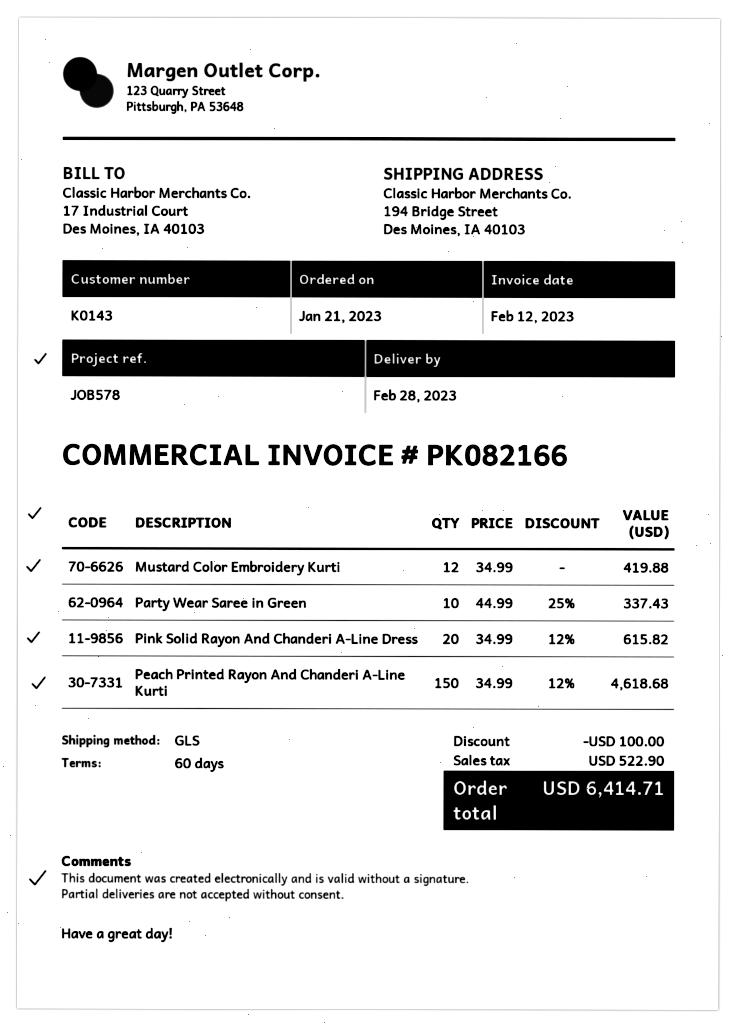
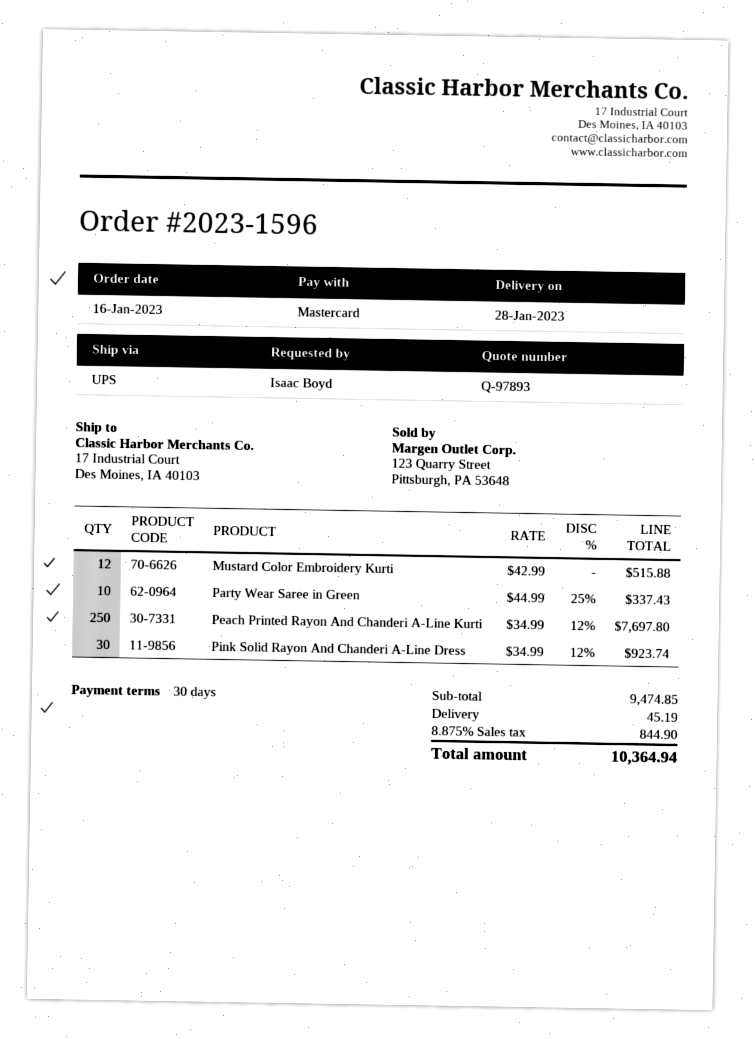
order date: 2023-01-21 -> 2023-01-16
delivery date: 2023-02-28 -> 2023-01-28
payment terms: 60 days -> 30 days
shipping method: GLS -> UPS
ship to: 194 Bridge Street, Des Moines, IA 40103 -> 17 Industrial Court, Des Moines, IA 40103
Mustard Color Embroidery Kurti: 12 x 34.99 = 419.88 -> 12 x 42.99 = 515.88
Pink Solid Rayon And Chanderi A-Line Dress: 20 x 34.99 - 12% = 615.82 -> 30 x 34.99 - 12% = 923.74
Peach Printed Rayon And Chanderi A-Line Kurti: 150 x 34.99 - 12% = 4618.68 -> 250 x 34.99 - 12% = 7697.80
discount: 100.00 -> none
shipping: none -> 45.19
tax: 522.90 -> 844.90
total: 6414.71 -> 10364.94

